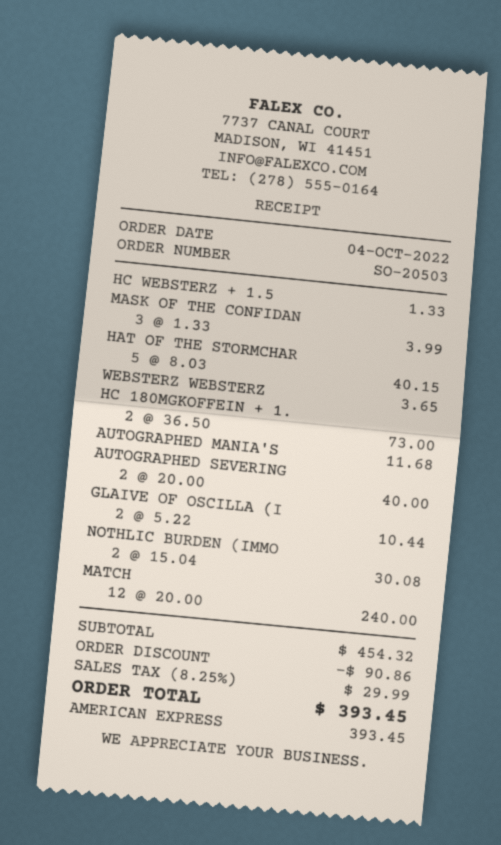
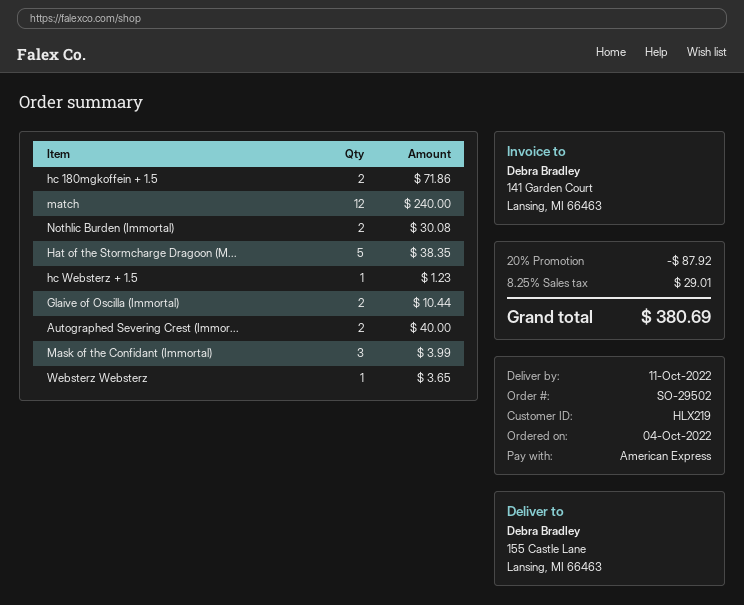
order number: SO-20503 -> SO-29502
HC WEBSTERZ + 1.5: 1 for 1.33 -> 1 for 1.23
HAT OF THE STORMCHAR: 5 for 40.15 -> 5 for 38.35
HC 180MGKOFFEIN + 1.: 2 for 73.00 -> 2 for 71.86
AUTOGRAPHED MANIA'S: 1 for 11.68 -> none
discount: 90.86 -> 87.92
tax: 8.25% = 29.99 -> 8.25% = 29.01
total: 393.45 -> 380.69

